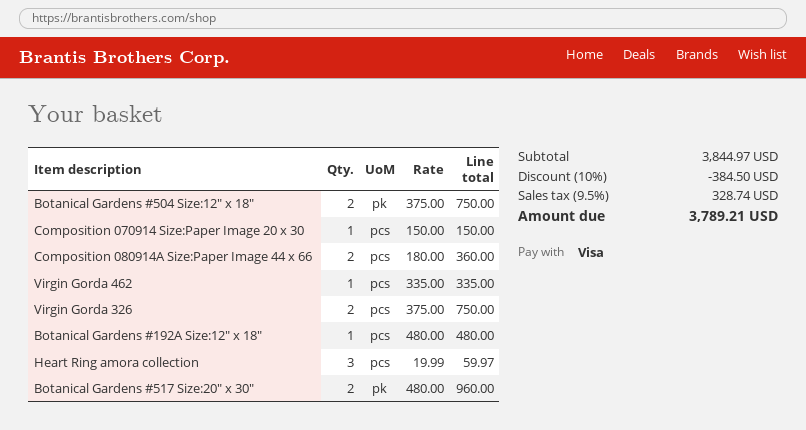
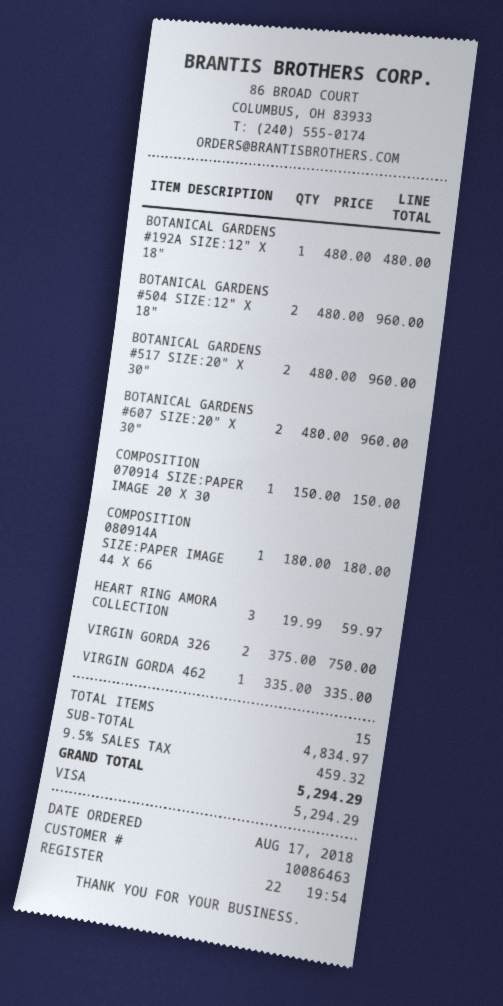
Botanical Gardens #504 Size:12" x 18": 2 x 375.00 = 750.00 -> 2 x 480.00 = 960.00
Composition 080914A Size:Paper Image 44 x 66: 2 x 180.00 = 360.00 -> 1 x 180.00 = 180.00
BOTANICAL GARDENS #607 SIZE:20" X 30": none -> 2 x 480.00 = 960.00
subtotal: 3844.97 -> 4834.97
discount: 10% = 384.50 -> none
tax: 9.5% = 328.74 -> 9.5% = 459.32
total: 3789.21 -> 5294.29

